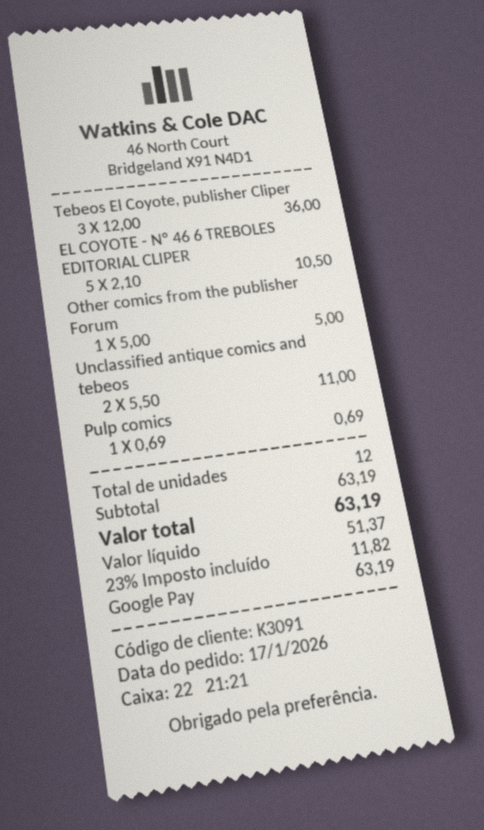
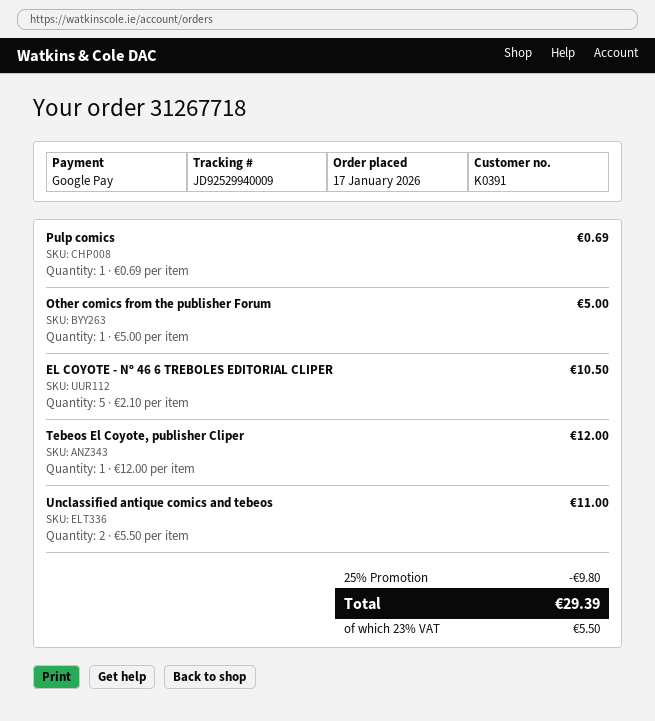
customer number: K3091 -> K0391
Tebeos El Coyote, publisher Cliper: 3 x 12.00 = 36.00 -> 1 x 12.00 = 12.00
discount: none -> 25% = 9.80
tax: 23% = 11.82 -> 23% = 5.50
total: 63.19 -> 29.39

